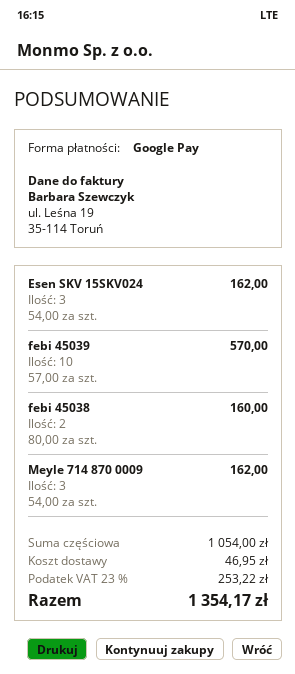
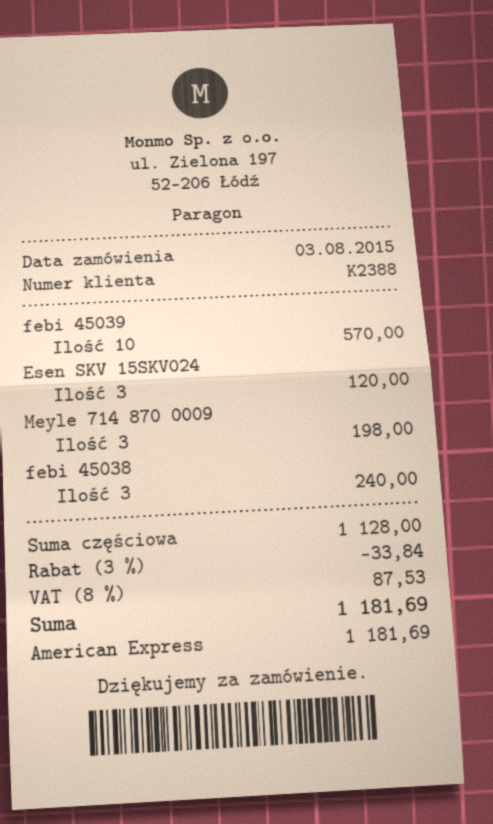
payment method: Google Pay -> American Express
Esen SKV 15SKV024: 3 for 162.00 -> 3 for 120.00
febi 45038: 2 for 160.00 -> 3 for 240.00
Meyle 714 870 0009: 3 for 162.00 -> 3 for 198.00
subtotal: 1054.00 -> 1128.00
discount: none -> 3% = 33.84
shipping: 46.95 -> none
tax: 23% = 253.22 -> 8% = 87.53
total: 1354.17 -> 1181.69

